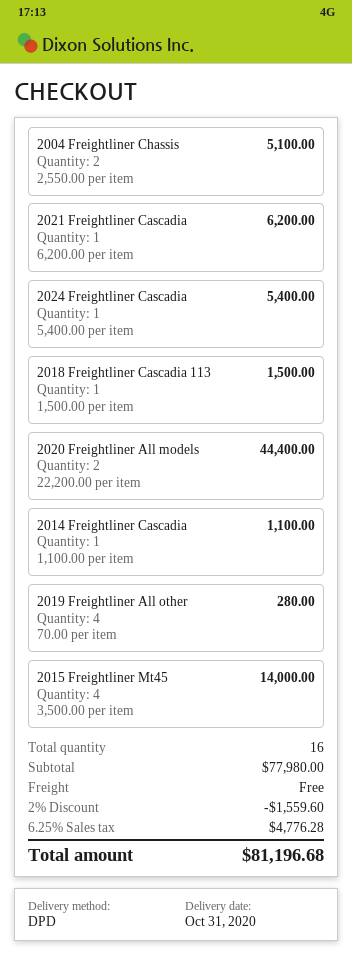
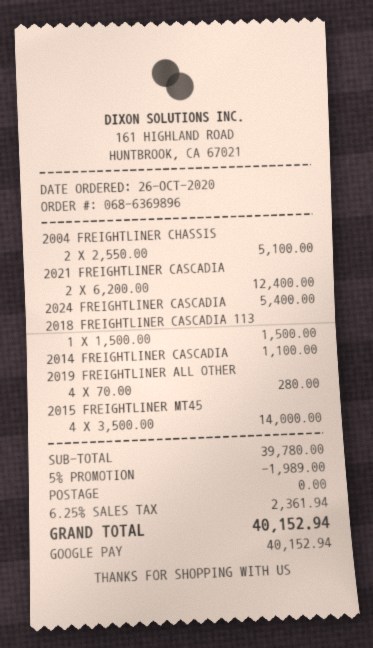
2021 Freightliner Cascadia: 1 x 6200.00 = 6200.00 -> 2 x 6200.00 = 12400.00
2020 Freightliner All models: 2 x 22200.00 = 44400.00 -> none
subtotal: 77980.00 -> 39780.00
discount: 2% = 1559.60 -> 5% = 1989.00
tax: 6.25% = 4776.28 -> 6.25% = 2361.94
total: 81196.68 -> 40152.94

